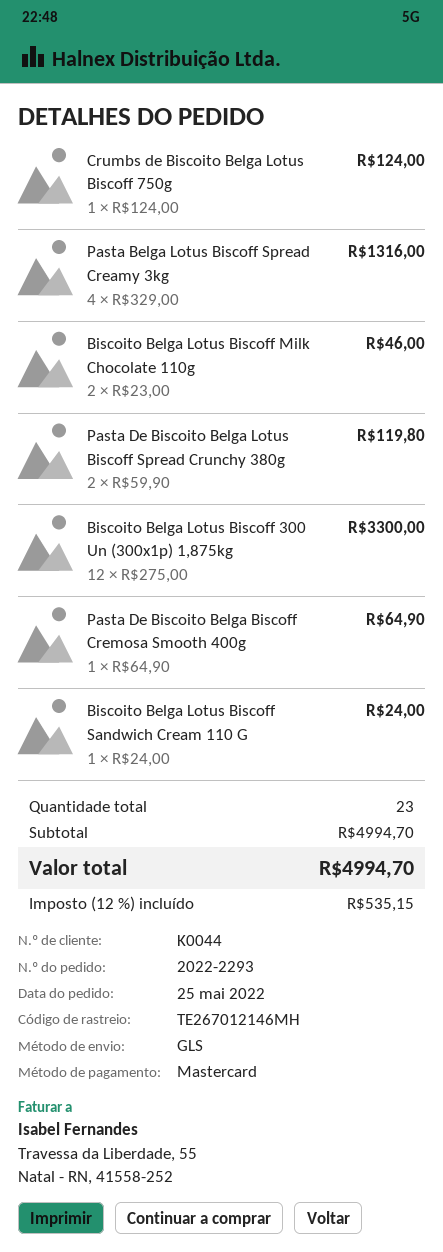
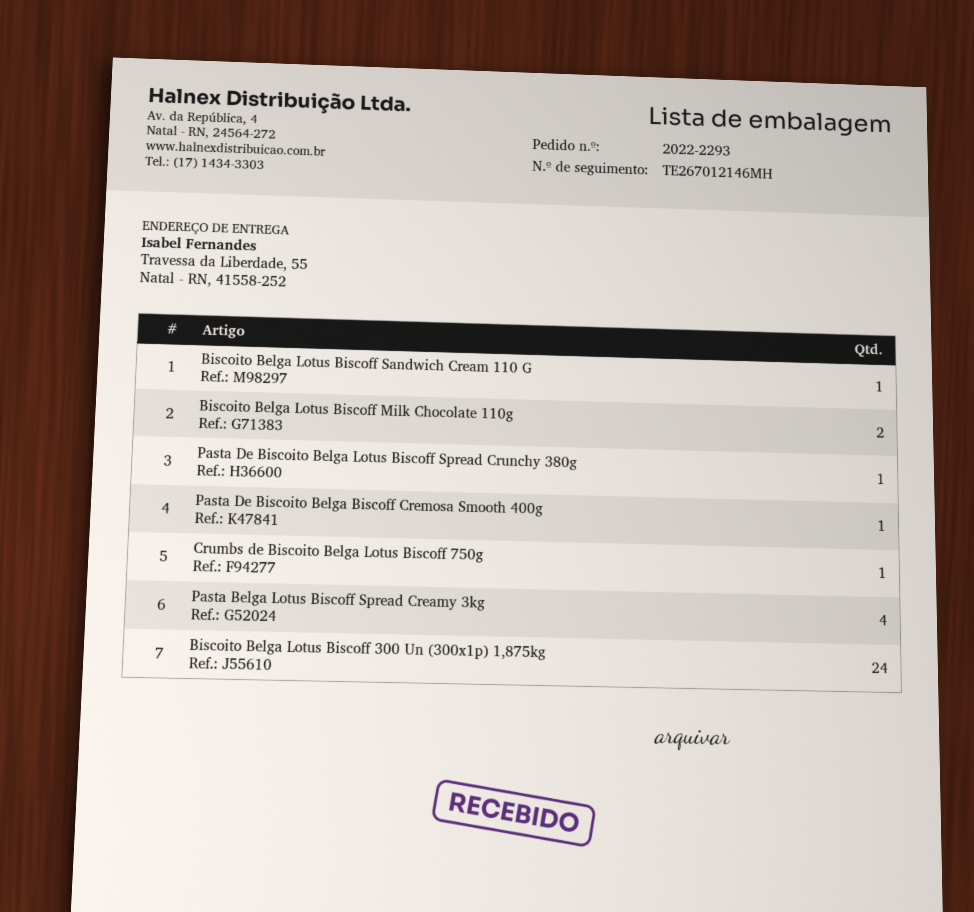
Pasta De Biscoito Belga Lotus Biscoff Spread Crunchy 380g: 2 -> 1
Biscoito Belga Lotus Biscoff 300 Un (300x1p) 1,875kg: 12 -> 24

